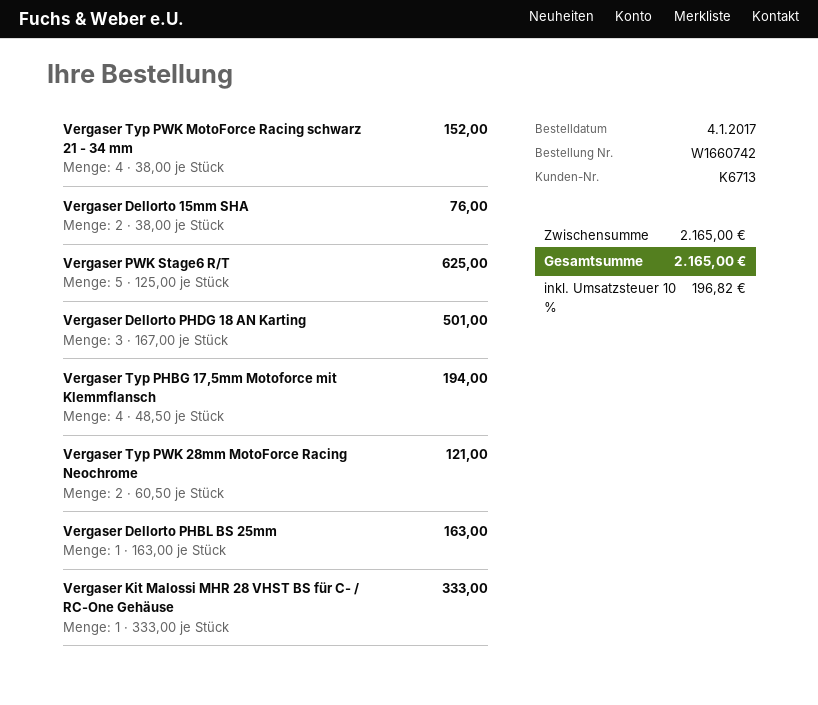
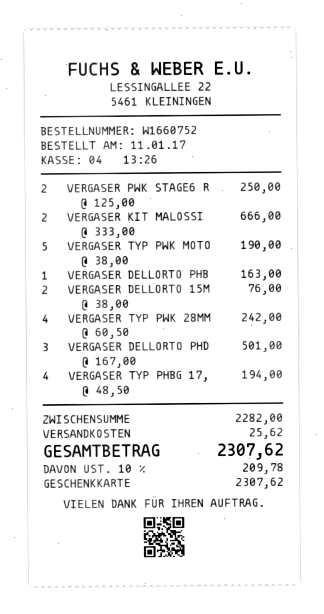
order number: W1660742 -> W1660752
order date: 2017-01-04 -> 2017-01-11
Vergaser Typ PWK MotoForce Racing schwarz 21 - 34 mm: 4 x 38.00 = 152.00 -> 5 x 38.00 = 190.00
Vergaser PWK Stage6 R/T: 5 x 125.00 = 625.00 -> 2 x 125.00 = 250.00
Vergaser Typ PWK 28mm MotoForce Racing Neochrome: 2 x 60.50 = 121.00 -> 4 x 60.50 = 242.00
Vergaser Kit Malossi MHR 28 VHST BS für C- / RC-One Gehäuse: 1 x 333.00 = 333.00 -> 2 x 333.00 = 666.00
subtotal: 2165.00 -> 2282.00
shipping: none -> 25.62
tax: 10% = 196.82 -> 10% = 209.78
total: 2165.00 -> 2307.62

